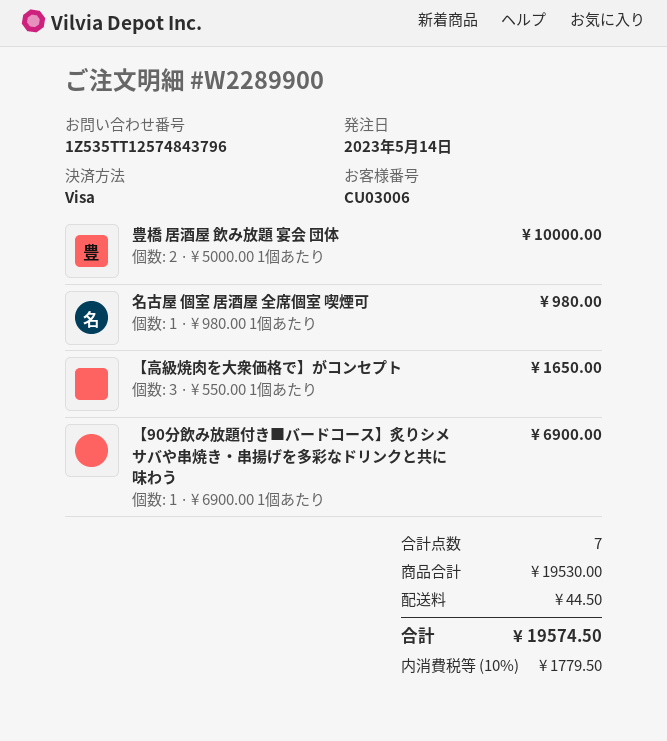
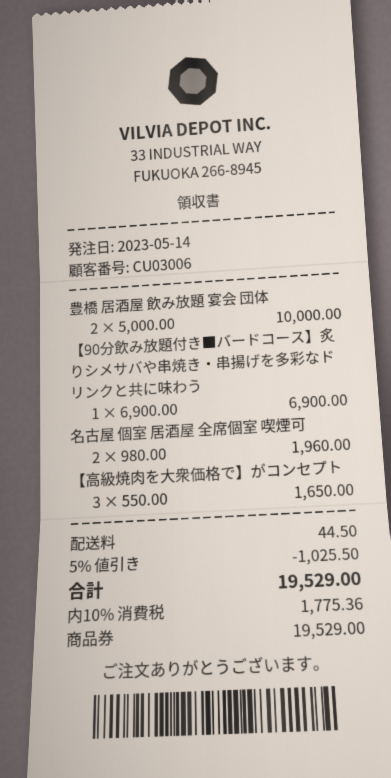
payment method: Visa -> gift card
名古屋 個室 居酒屋 全席個室 喫煙可: 1 x 980.00 = 980.00 -> 2 x 980.00 = 1960.00
discount: none -> 5% = 1025.50
tax: 10% = 1779.50 -> 10% = 1775.36
total: 19574.50 -> 19529.00

